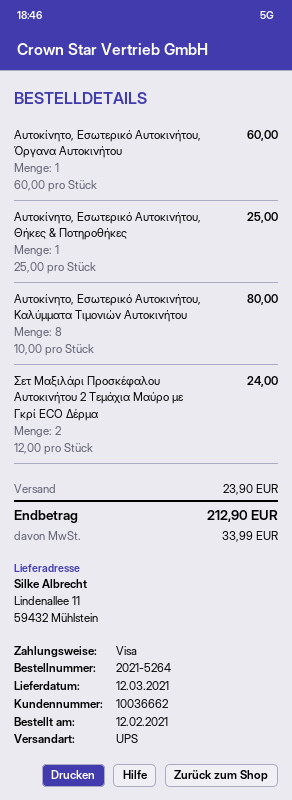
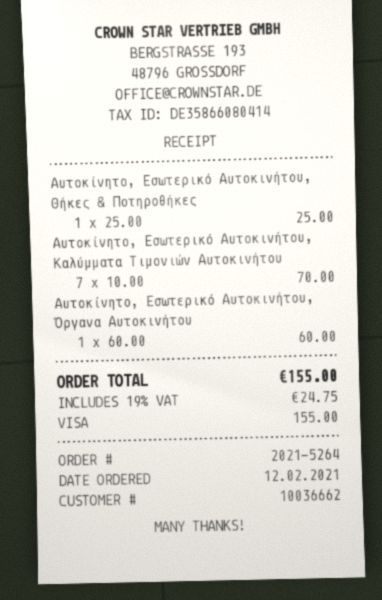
Αυτοκίνητο, Εσωτερικό Αυτοκινήτου, Καλύμματα Τιμονιών Αυτοκινήτου: 8 x 10.00 = 80.00 -> 7 x 10.00 = 70.00
Σετ Μαξιλάρι Προσκέφαλου Αυτοκινήτου 2 Τεμάχια Μαύρο με Γκρί ECO Δέρμα: 2 x 12.00 = 24.00 -> none
shipping: 23.90 -> none
tax: 33.99 -> 24.75
total: 212.90 -> 155.00

